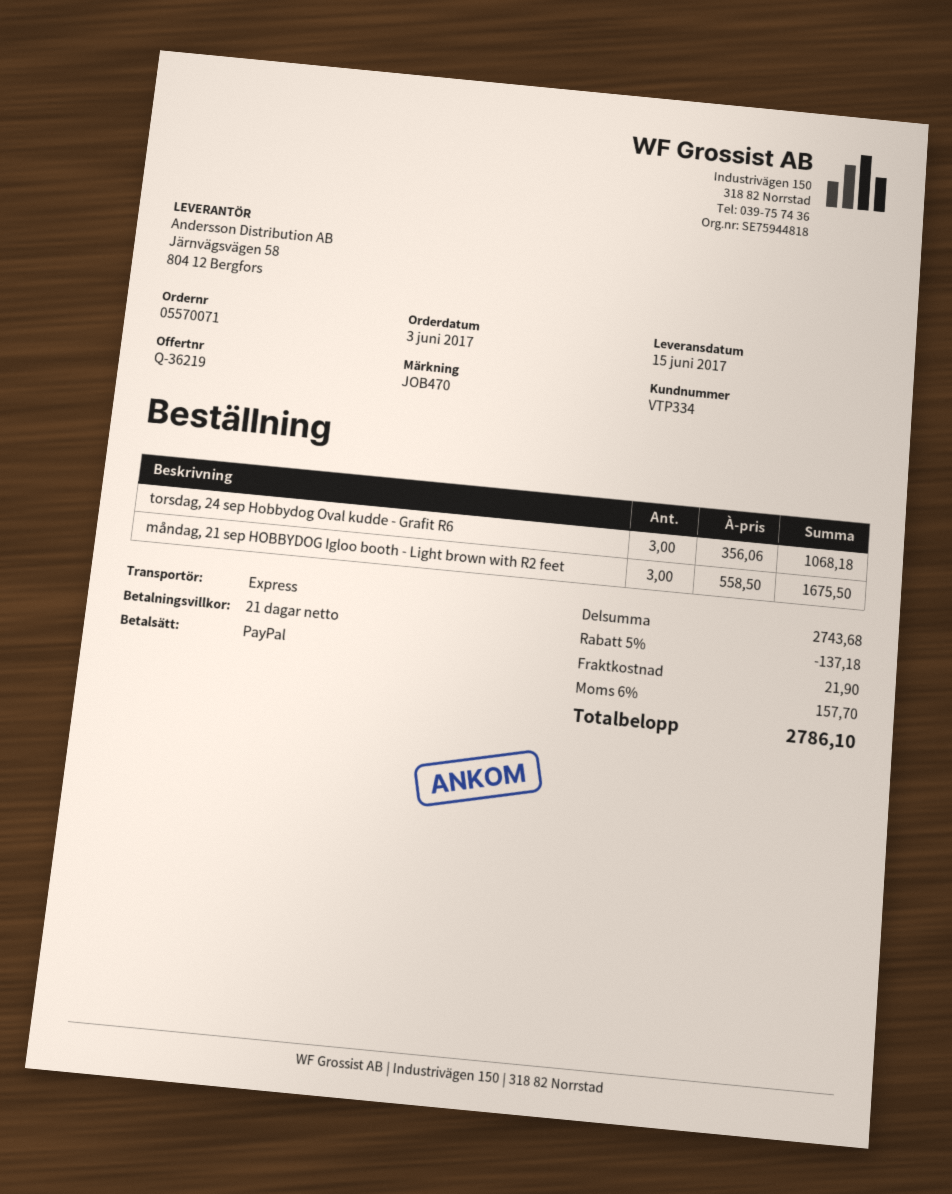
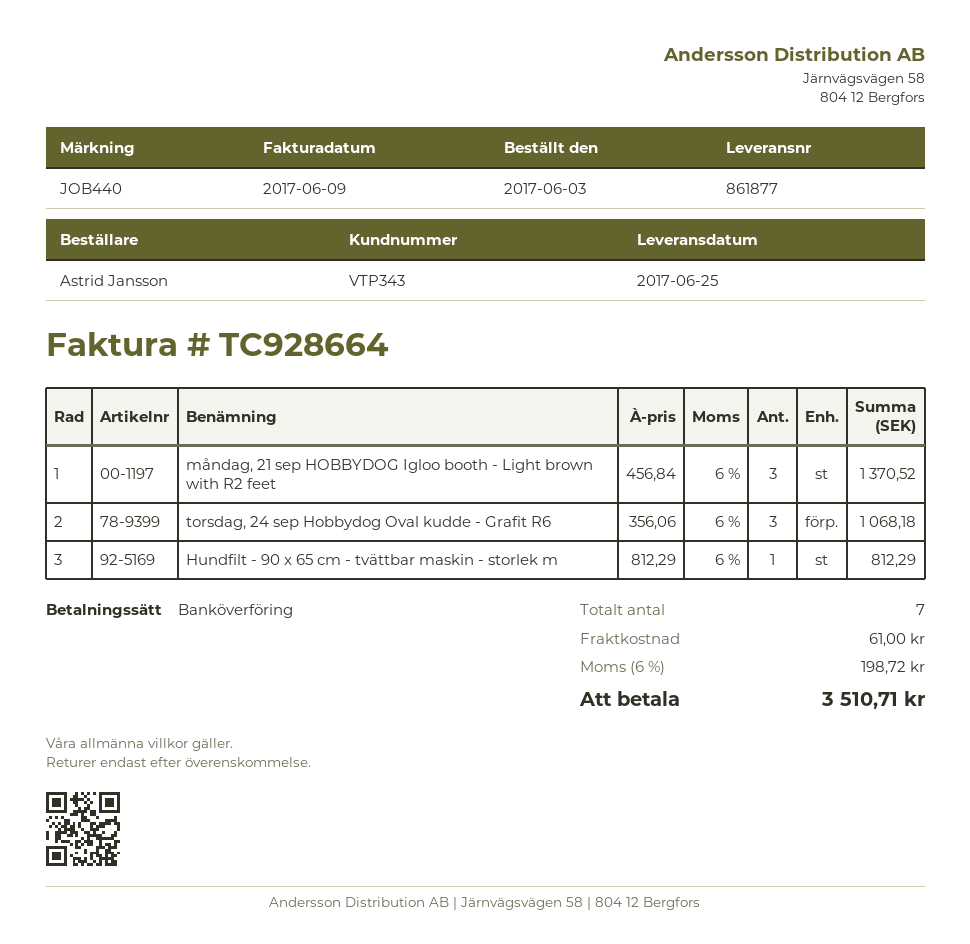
delivery date: 2017-06-15 -> 2017-06-25
customer number: VTP334 -> VTP343
reference: JOB470 -> JOB440
payment method: PayPal -> bank transfer
måndag, 21 sep HOBBYDOG Igloo booth - Light brown with R2 feet: 3 x 558.50 = 1675.50 -> 3 x 456.84 = 1370.52
Hundfilt - 90 x 65 cm - tvättbar maskin - storlek m: none -> 1 x 812.29 = 812.29
discount: 5% = 137.18 -> none
shipping: 21.90 -> 61.00
tax: 6% = 157.70 -> 6% = 198.72
total: 2786.10 -> 3510.71

